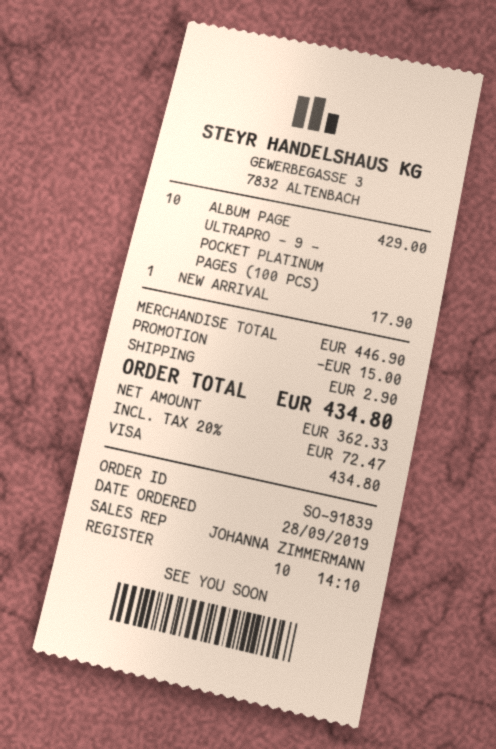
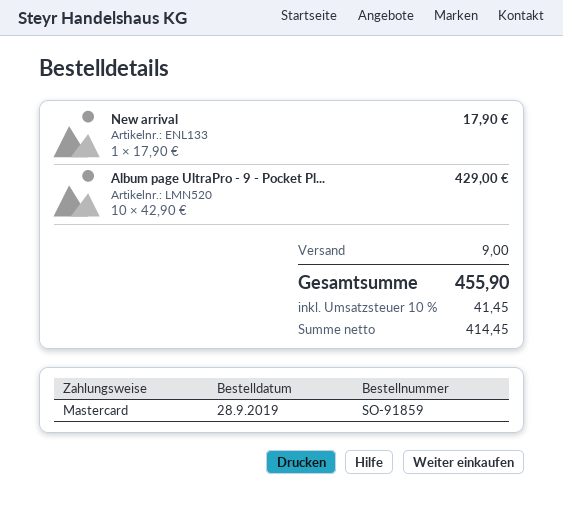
order number: SO-91839 -> SO-91859
payment method: Visa -> Mastercard
discount: 15.00 -> none
shipping: 2.90 -> 9.00
net: 362.33 -> 414.45
tax: 20% = 72.47 -> 10% = 41.45
total: 434.80 -> 455.90

